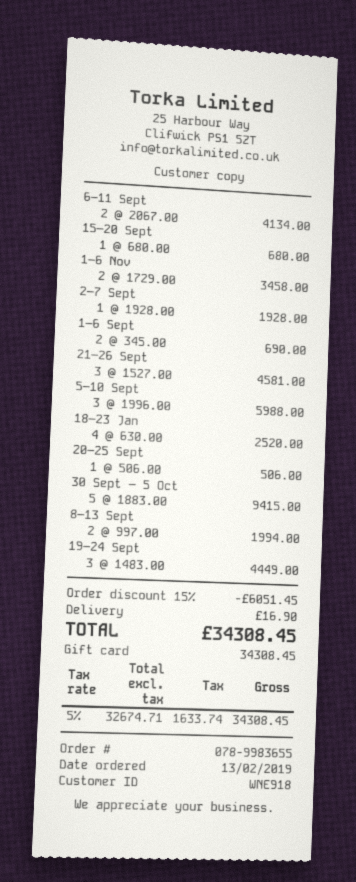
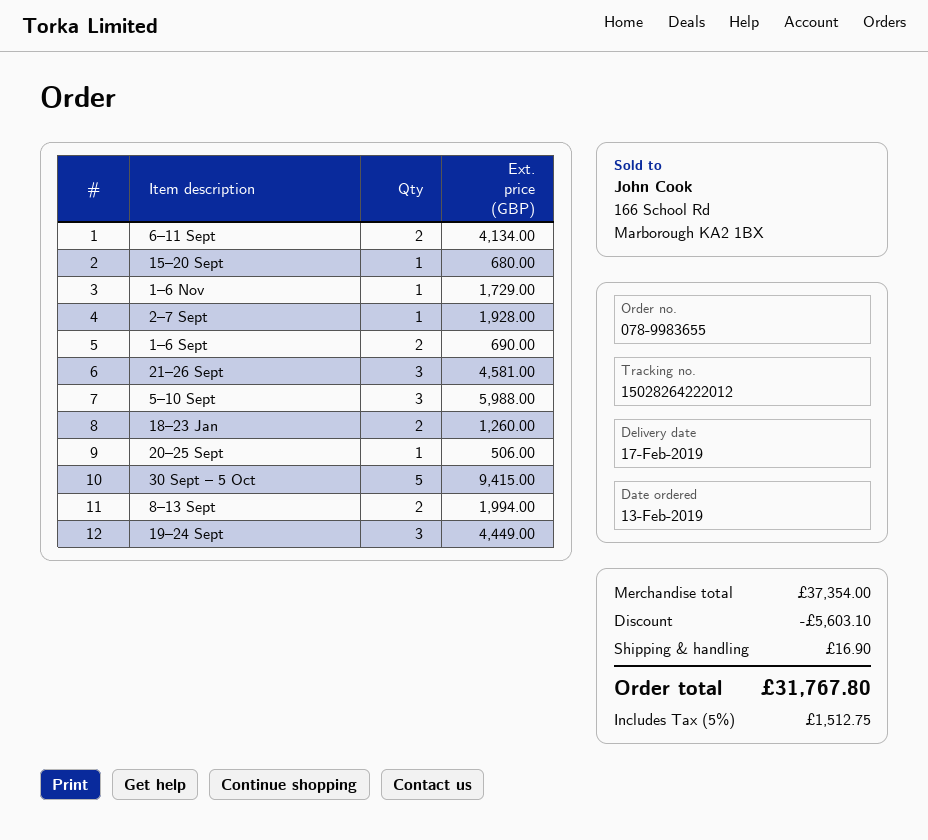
1–6 Nov: 2 for 3458.00 -> 1 for 1729.00
18–23 Jan: 4 for 2520.00 -> 2 for 1260.00
discount: 6051.45 -> 5603.10
tax: 5% = 1633.74 -> 5% = 1512.75
total: 34308.45 -> 31767.80

